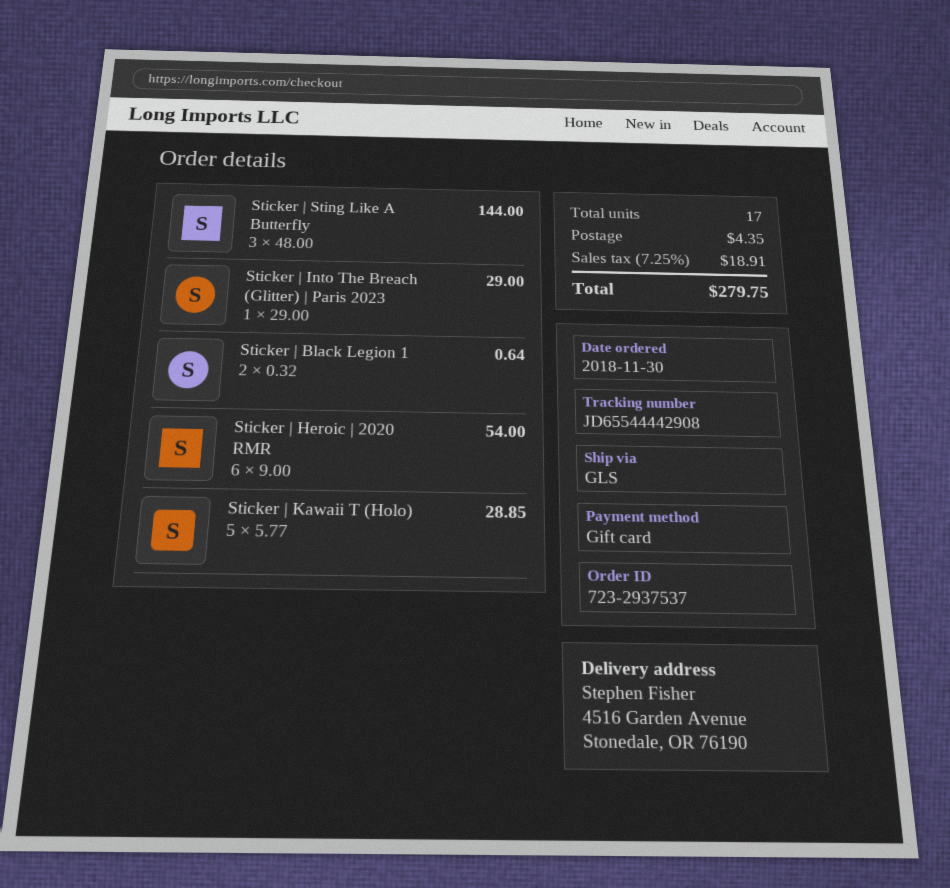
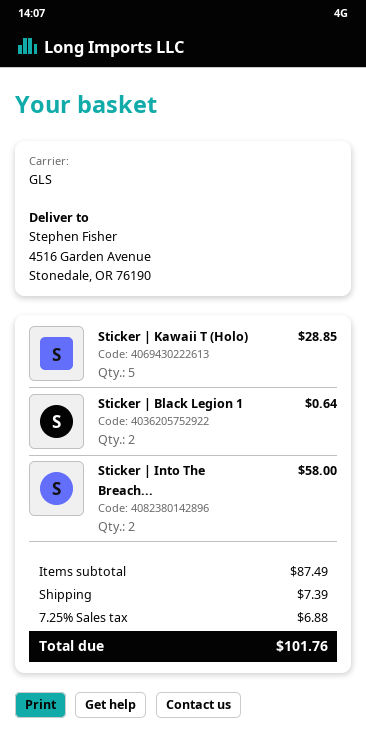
Sticker | Sting Like A Butterfly: 3 for 144.00 -> none
Sticker | Into The Breach (Glitter) | Paris 2023: 1 for 29.00 -> 2 for 58.00
Sticker | Heroic | 2020 RMR: 6 for 54.00 -> none
shipping: 4.35 -> 7.39
tax: 7.25% = 18.91 -> 7.25% = 6.88
total: 279.75 -> 101.76

